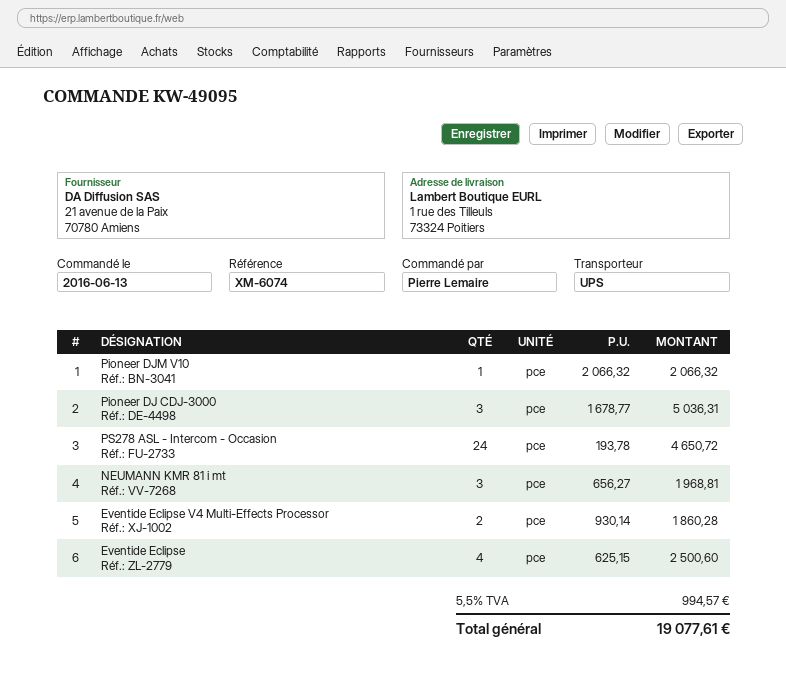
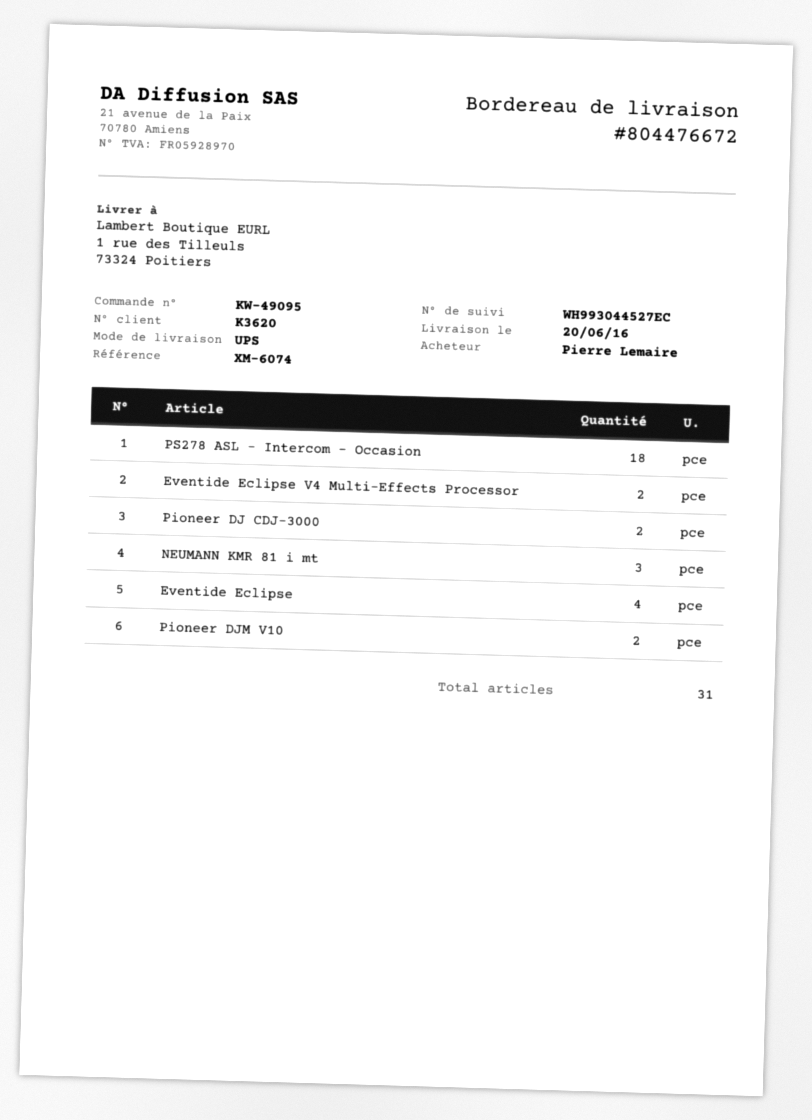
Pioneer DJM V10: 1 -> 2
Pioneer DJ CDJ-3000: 3 -> 2
PS278 ASL - Intercom - Occasion: 24 -> 18

